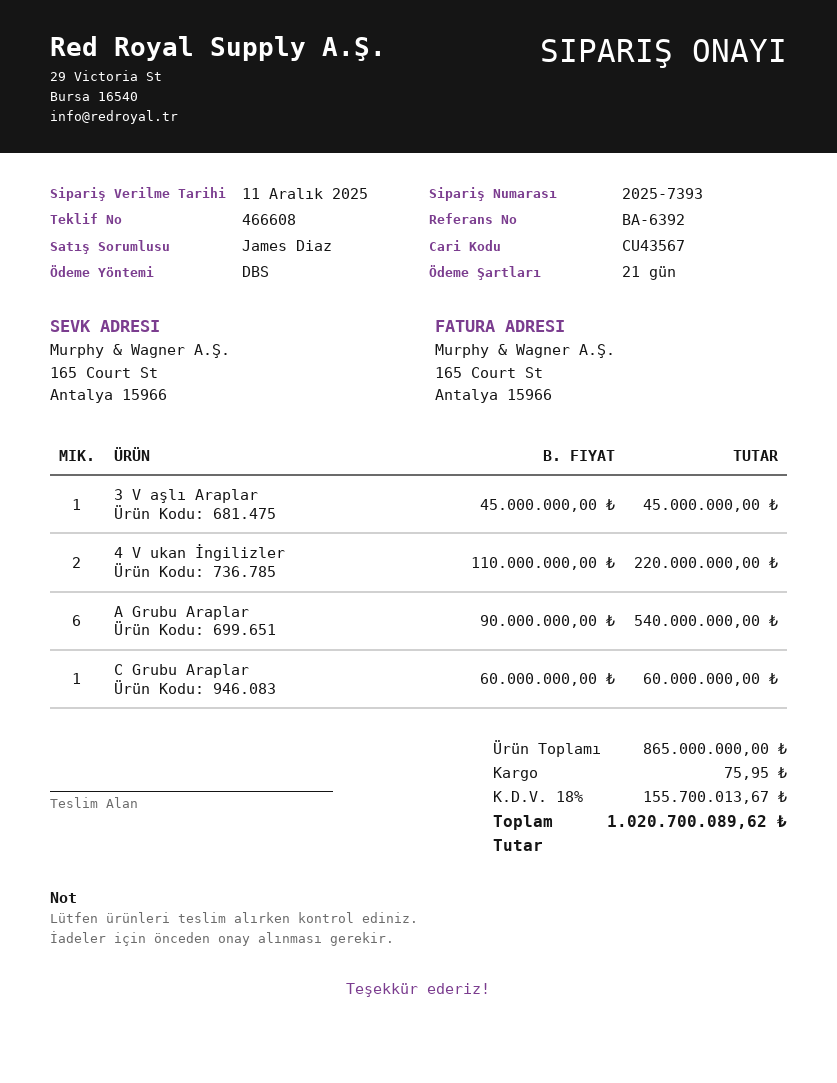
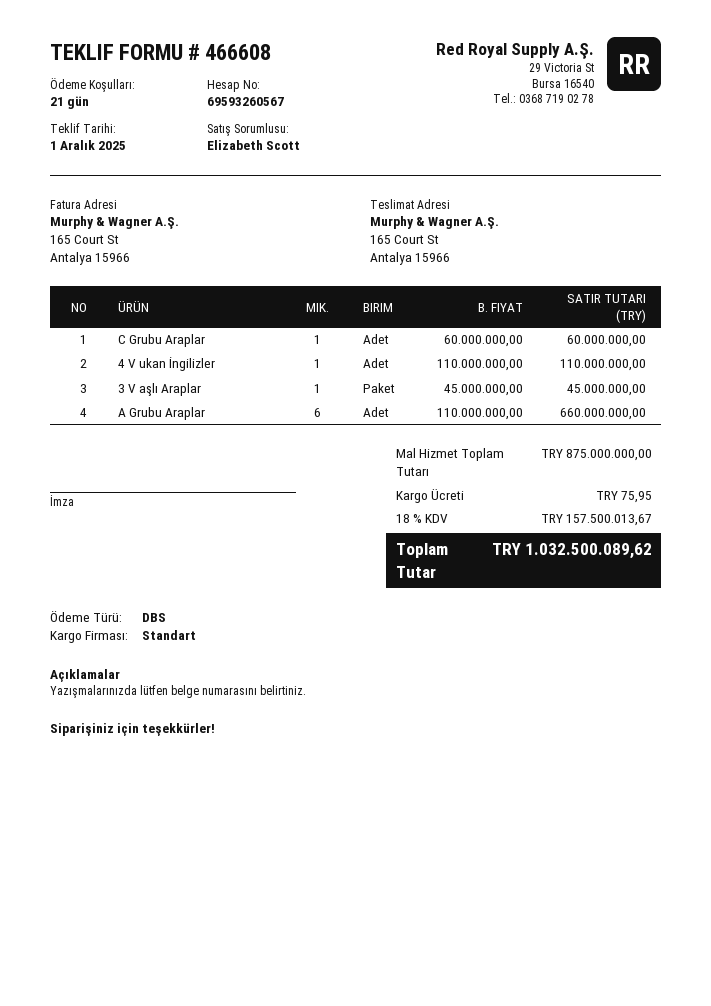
sales rep: James Diaz -> Elizabeth Scott
4 V ukan İngilizler: 2 x 110000000.00 = 220000000.00 -> 1 x 110000000.00 = 110000000.00
A Grubu Araplar: 6 x 90000000.00 = 540000000.00 -> 6 x 110000000.00 = 660000000.00
subtotal: 865000000.00 -> 875000000.00
tax: 18% = 155700013.67 -> 18% = 157500013.67
total: 1020700089.62 -> 1032500089.62

